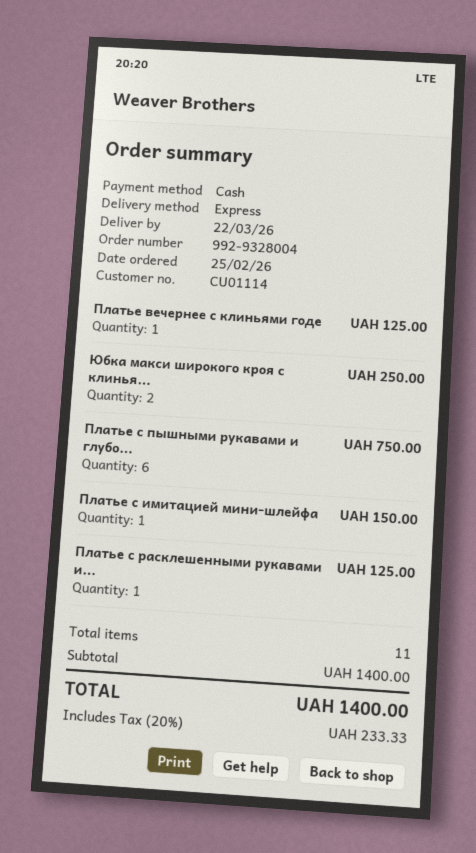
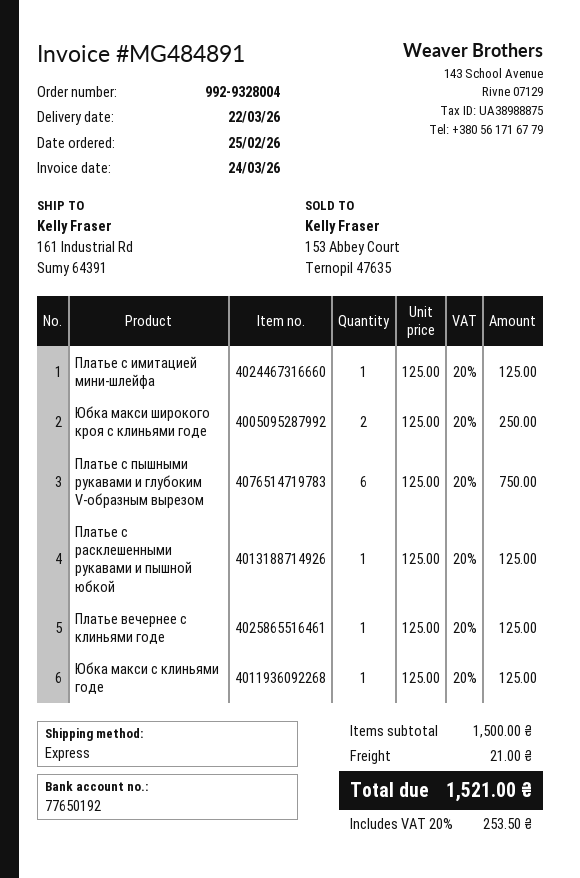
Платье с имитацией мини-шлейфа: 1 for 150.00 -> 1 for 125.00
Юбка макси с клиньями годе: none -> 1 for 125.00
subtotal: 1400.00 -> 1500.00
shipping: none -> 21.00
tax: 20% = 233.33 -> 20% = 253.50
total: 1400.00 -> 1521.00

